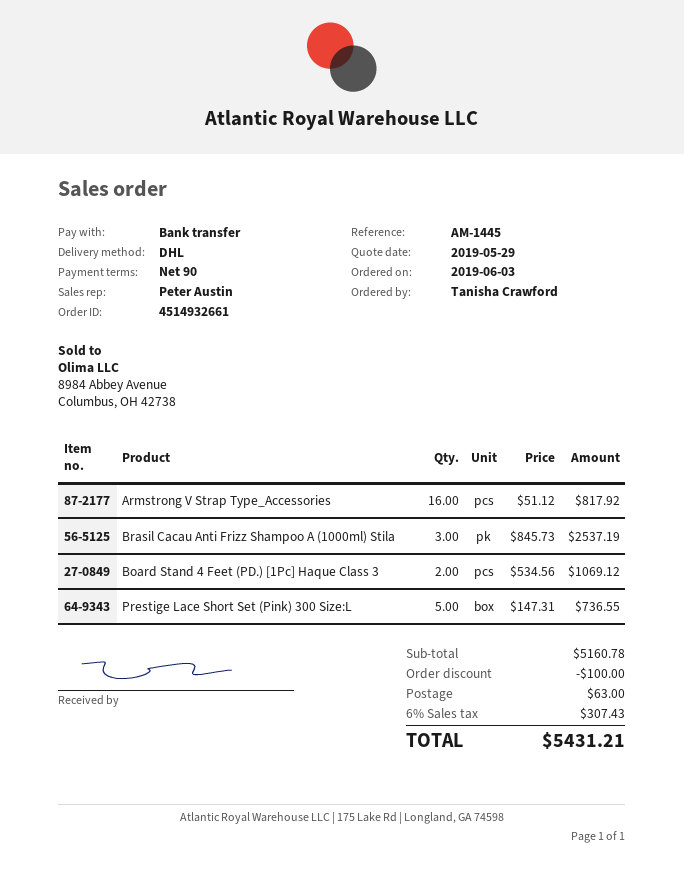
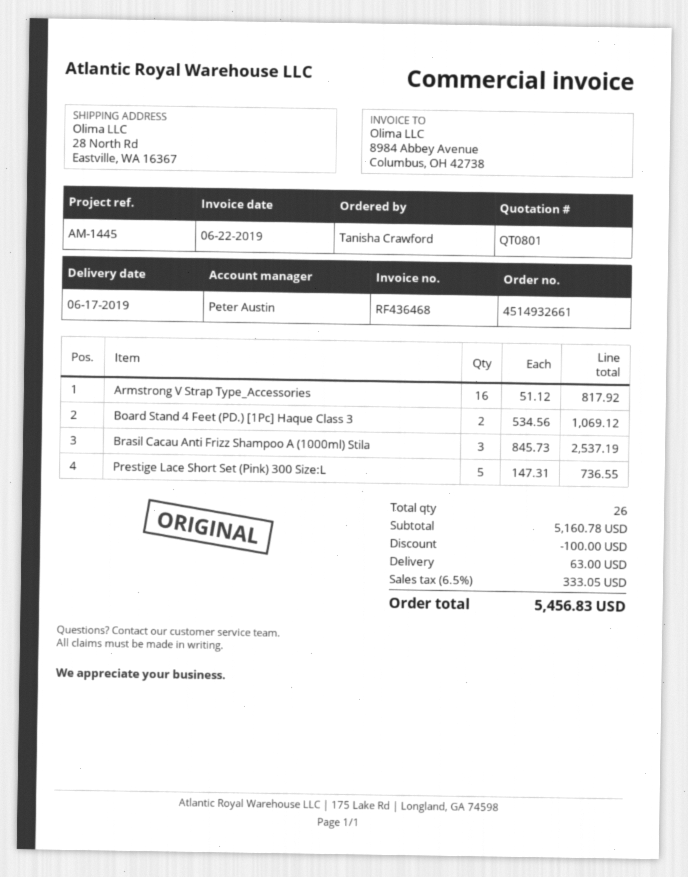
tax: 6% = 307.43 -> 6.5% = 333.05
total: 5431.21 -> 5456.83

